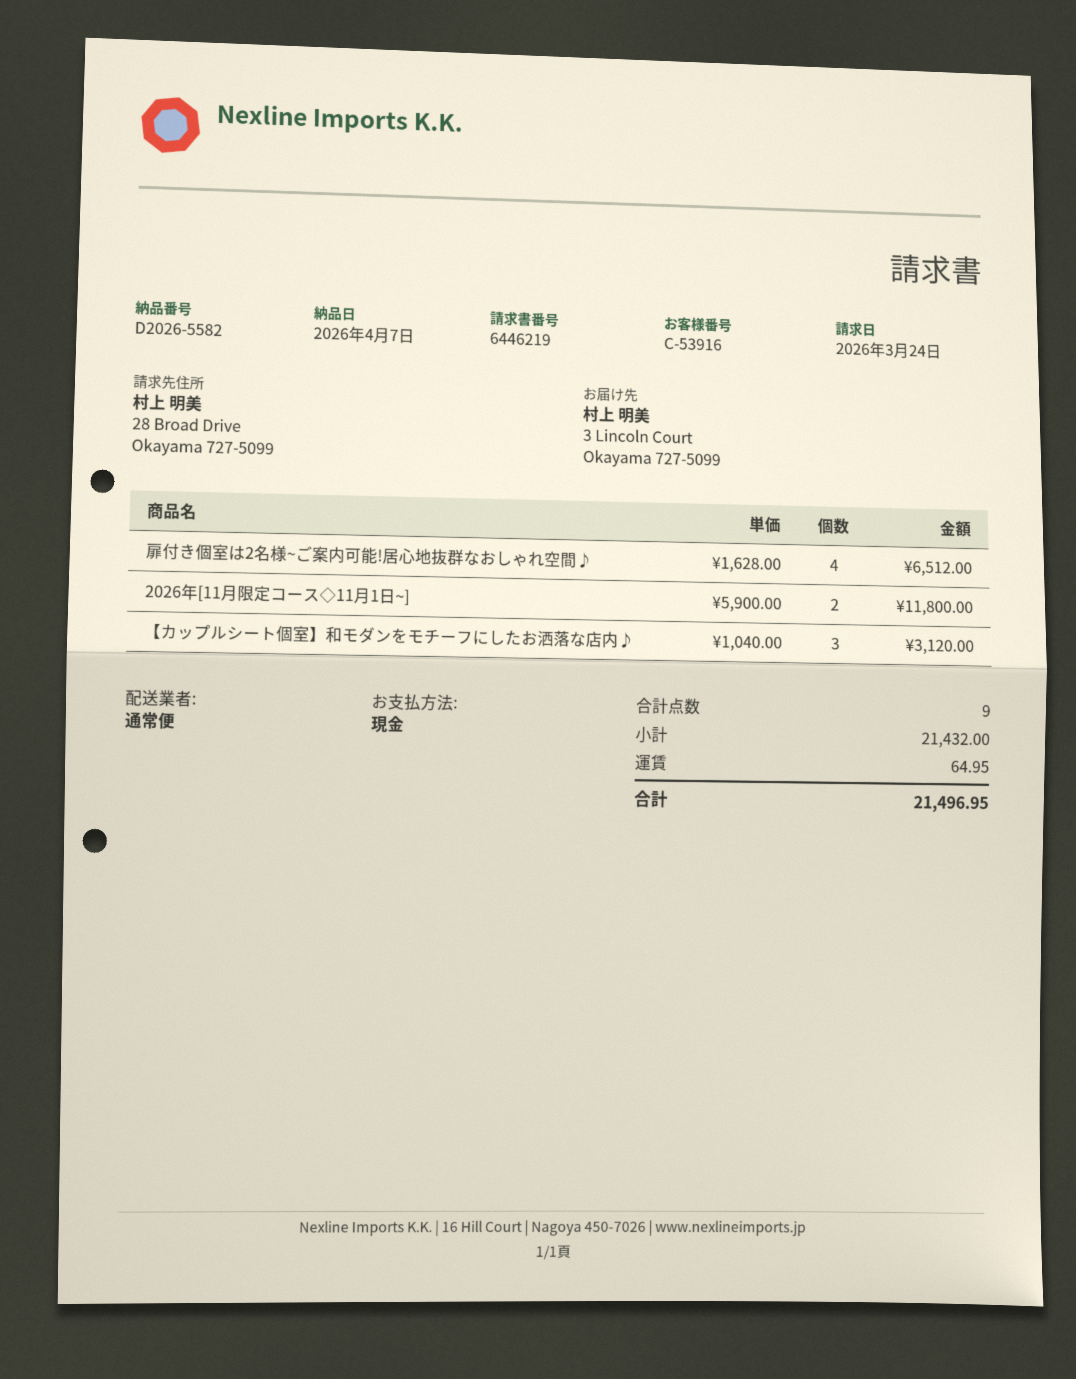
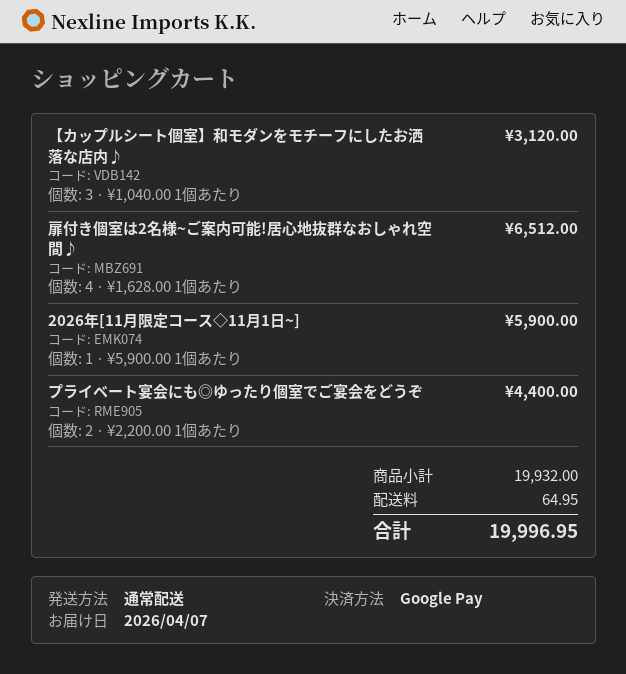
payment method: cash -> Google Pay
2026年[11月限定コース◇11月1日~]: 2 x 5900.00 = 11800.00 -> 1 x 5900.00 = 5900.00
プライベート宴会にも◎ゆったり個室でご宴会をどうぞ: none -> 2 x 2200.00 = 4400.00
subtotal: 21432.00 -> 19932.00
total: 21496.95 -> 19996.95

